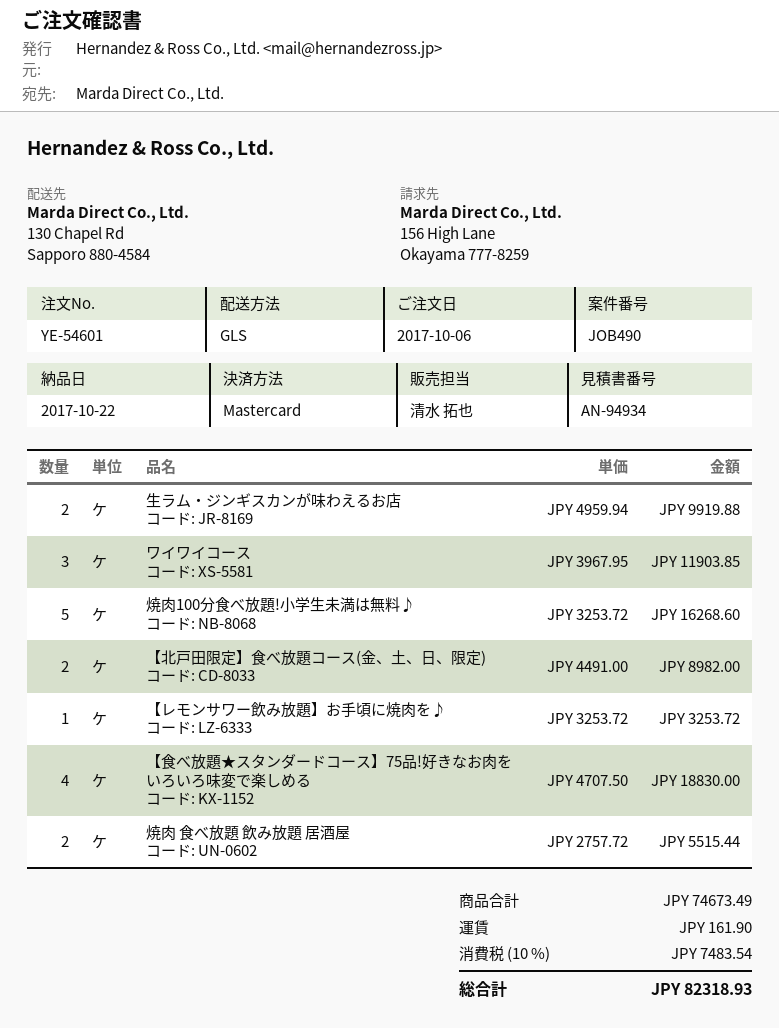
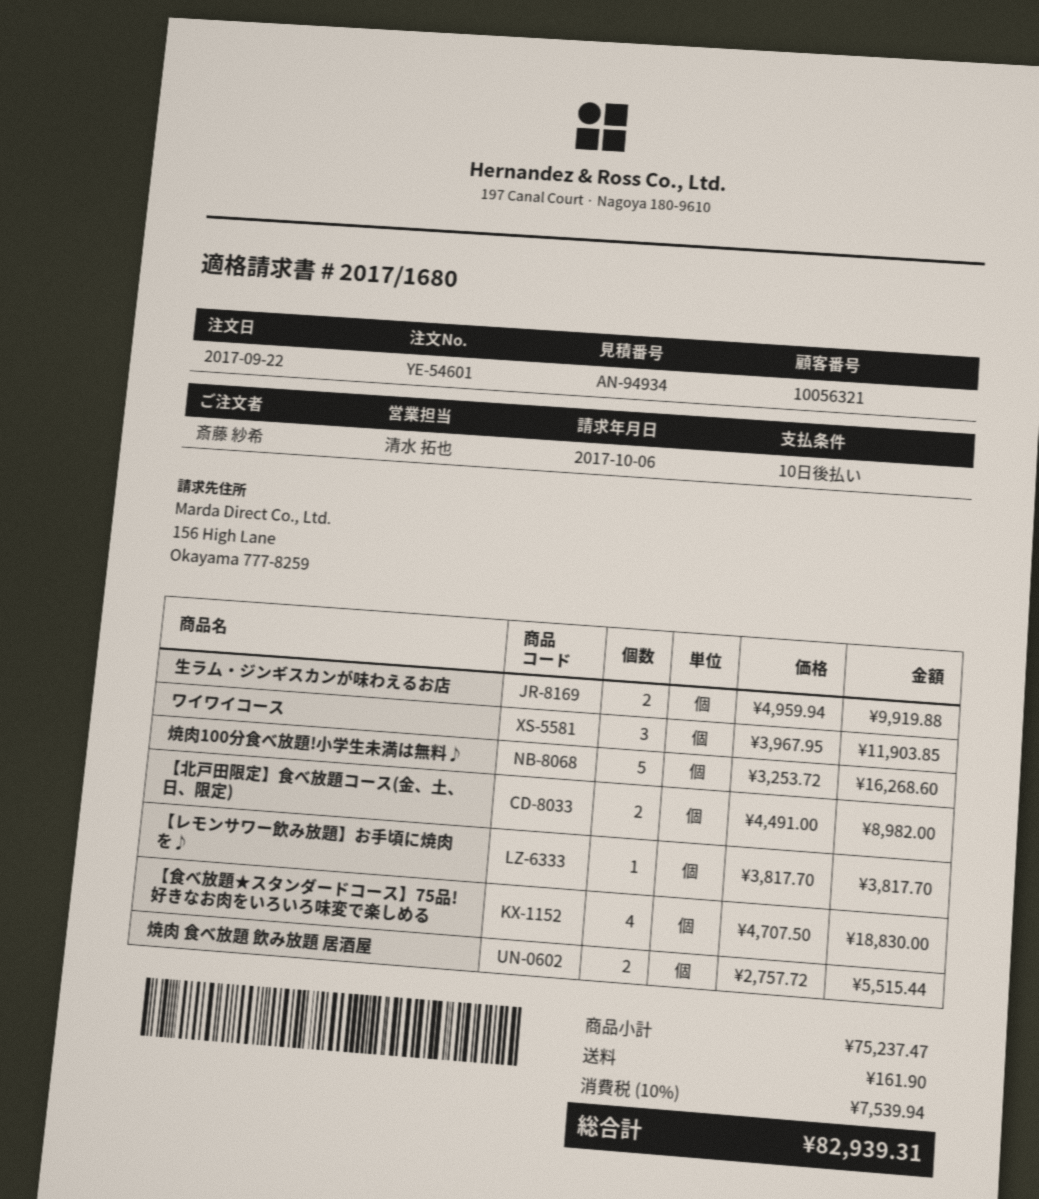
order date: 2017-10-06 -> 2017-09-22
【レモンサワー飲み放題】お手頃に焼肉を♪: 1 x 3253.72 = 3253.72 -> 1 x 3817.70 = 3817.70
subtotal: 74673.49 -> 75237.47
tax: 10% = 7483.54 -> 10% = 7539.94
total: 82318.93 -> 82939.31

